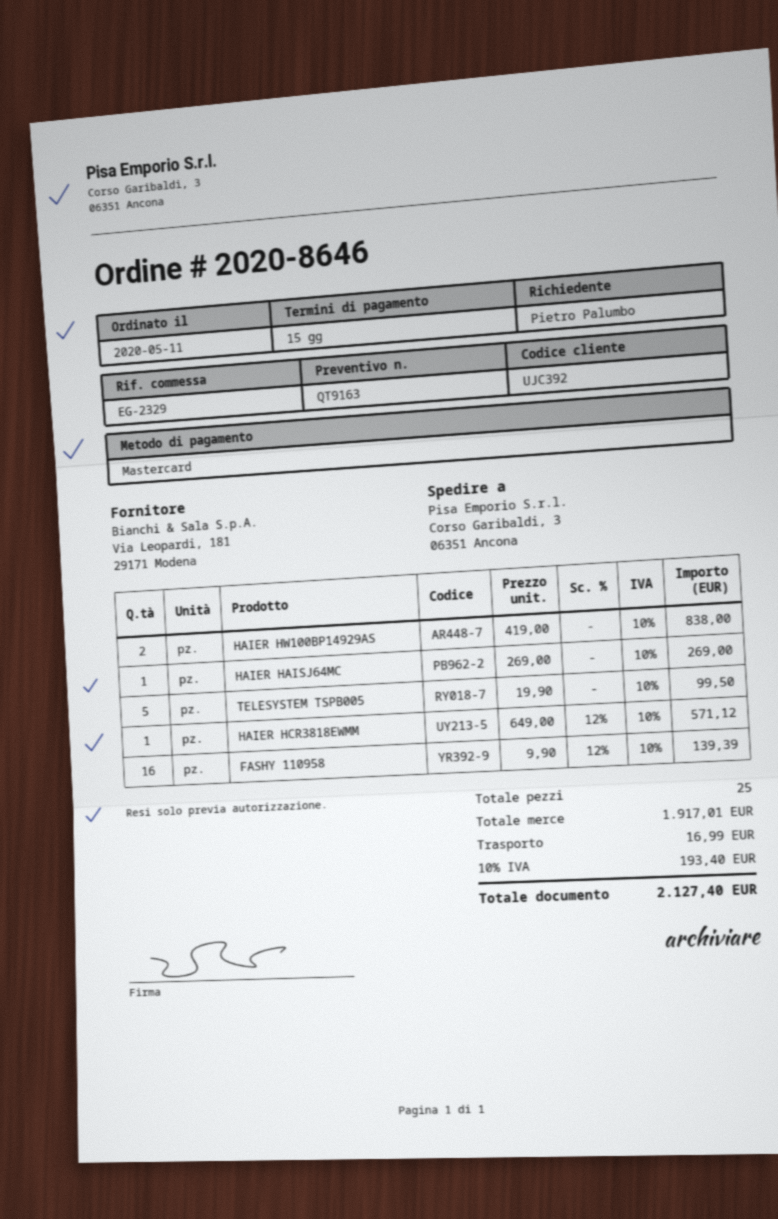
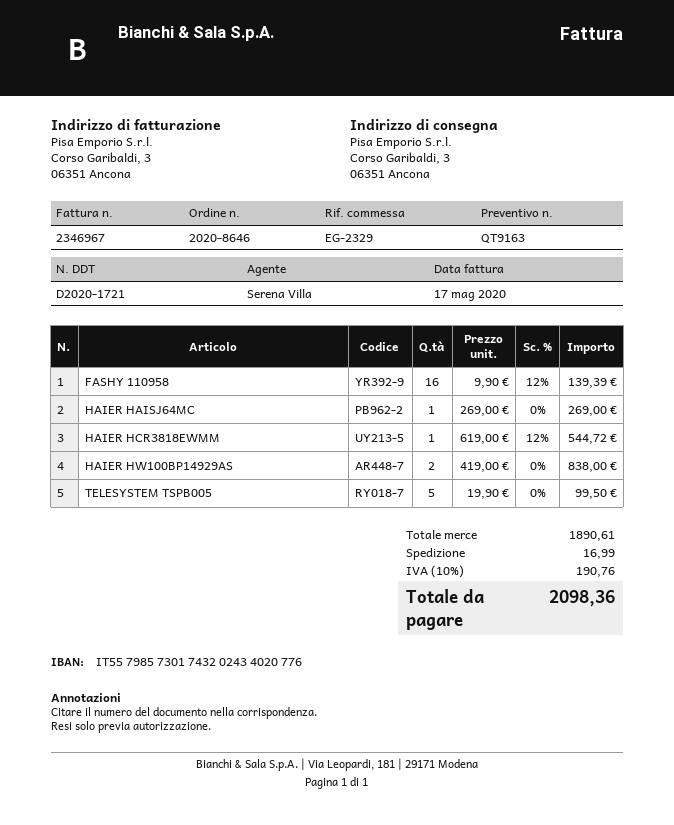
HAIER HCR3818EWMM: 1 x 649.00 - 12% = 571.12 -> 1 x 619.00 - 12% = 544.72
subtotal: 1917.01 -> 1890.61
tax: 10% = 193.40 -> 10% = 190.76
total: 2127.40 -> 2098.36

